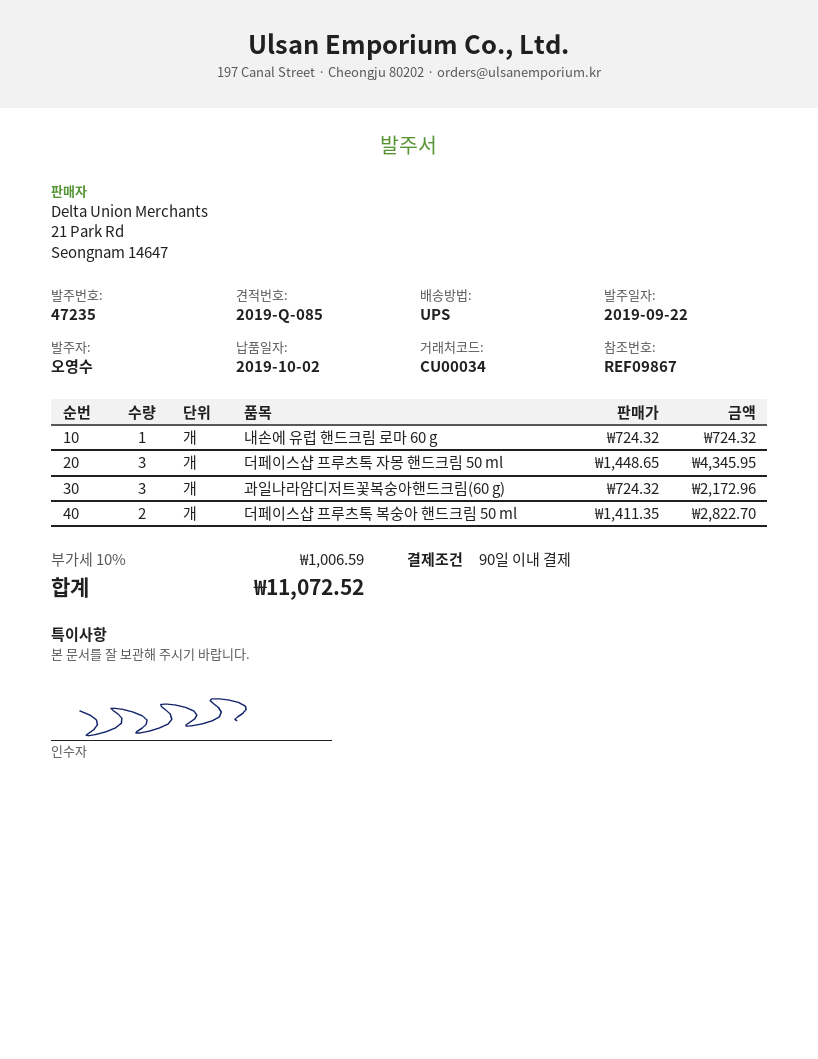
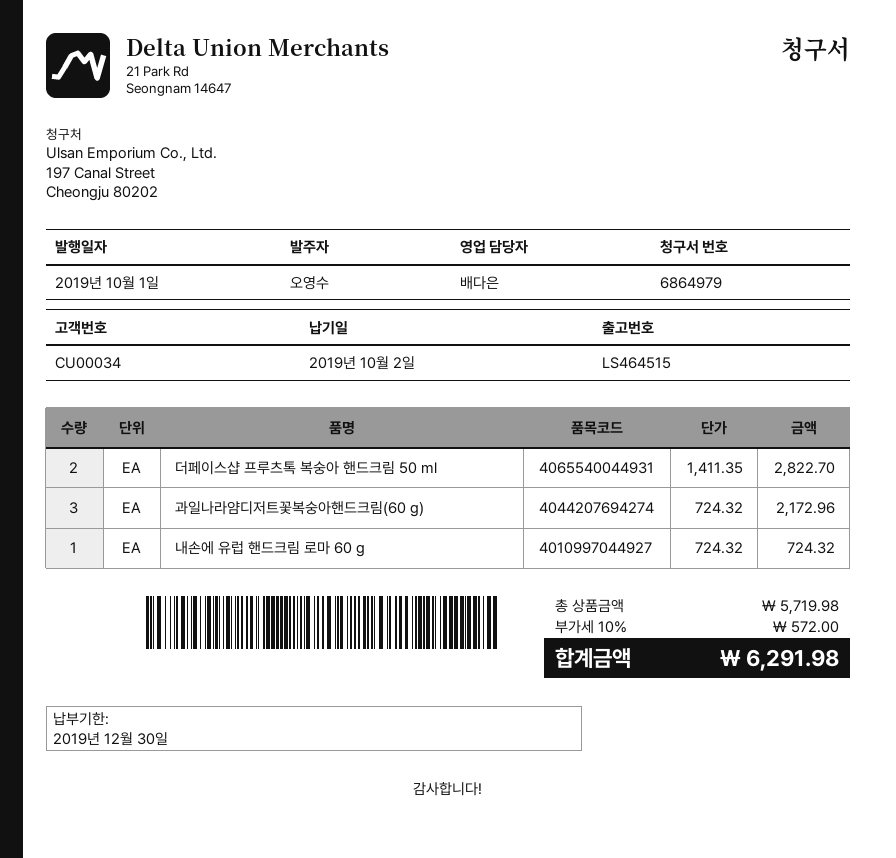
더페이스샵 프루츠톡 자몽 핸드크림 50 ml: 3 x 1448.65 = 4345.95 -> none
tax: 10% = 1006.59 -> 10% = 572.00
total: 11072.52 -> 6291.98

